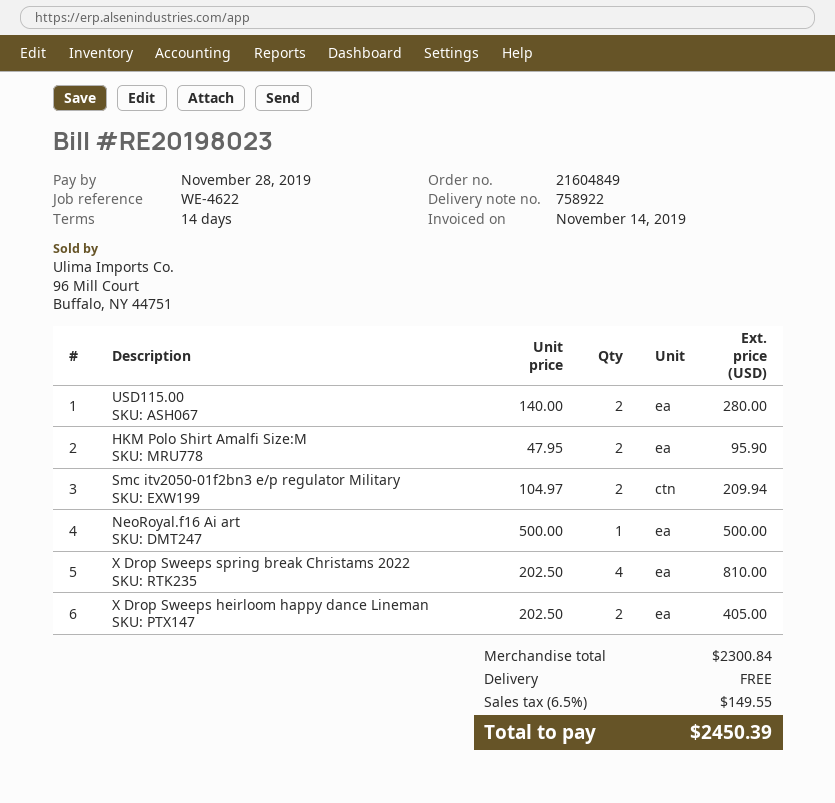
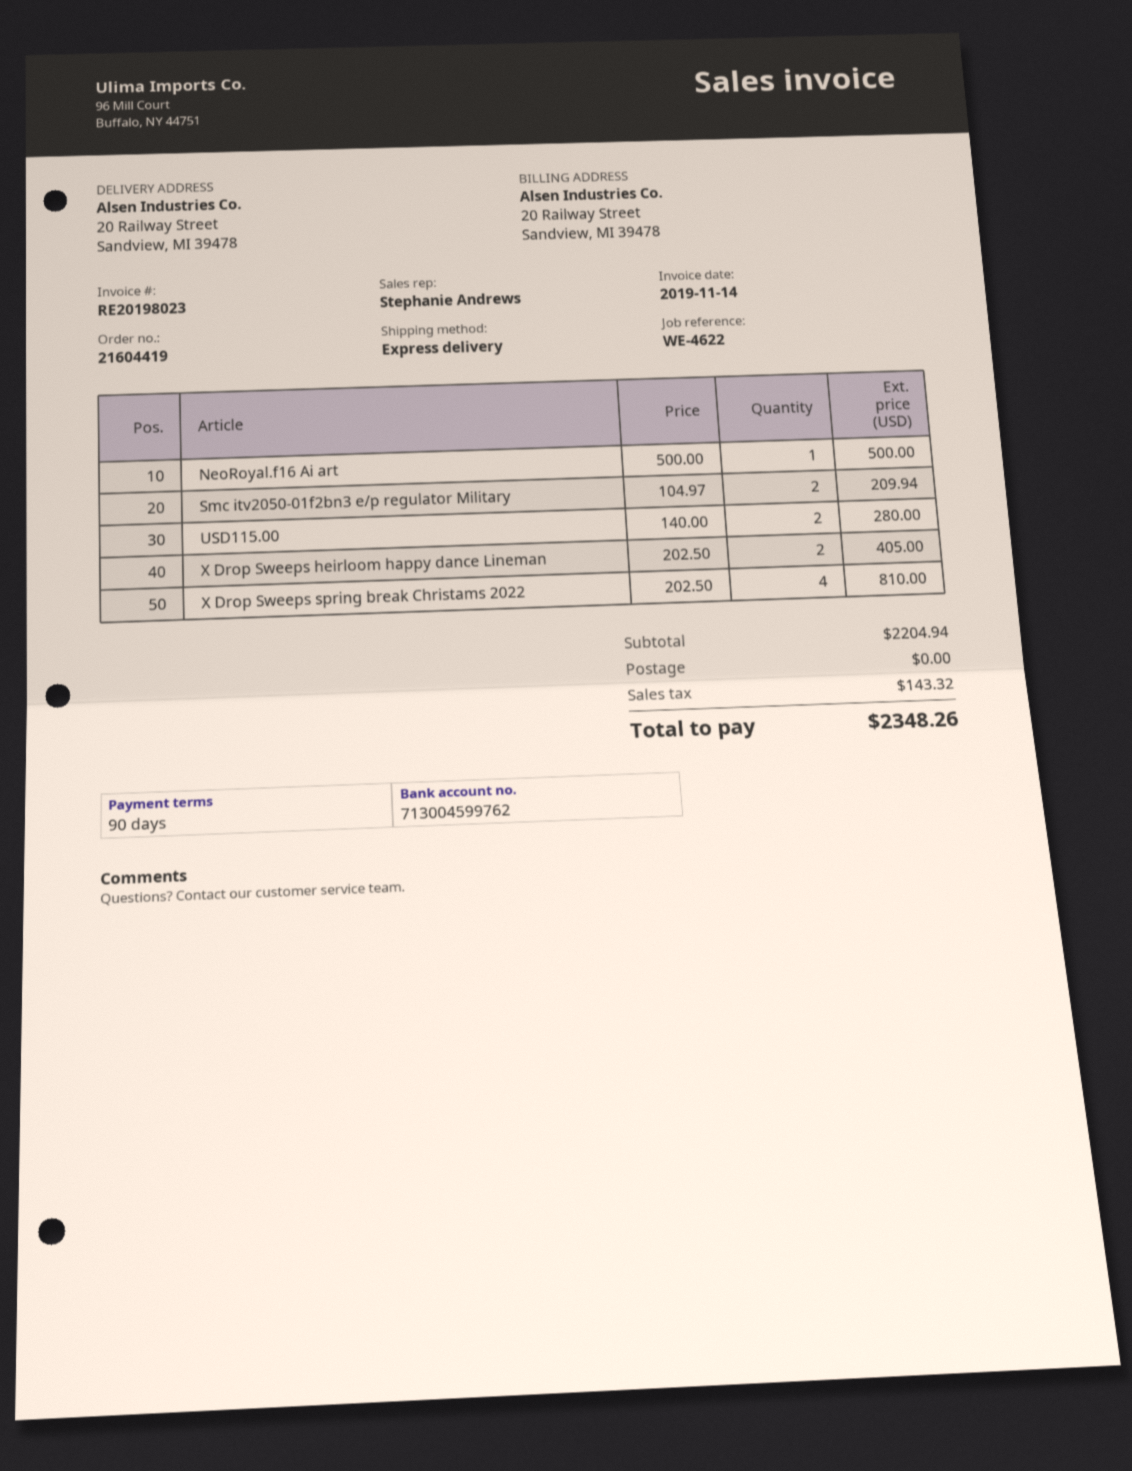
order number: 21604849 -> 21604419
payment terms: 14 days -> 90 days
HKM Polo Shirt Amalfi Size:M: 2 x 47.95 = 95.90 -> none
subtotal: 2300.84 -> 2204.94
tax: 149.55 -> 143.32
total: 2450.39 -> 2348.26

